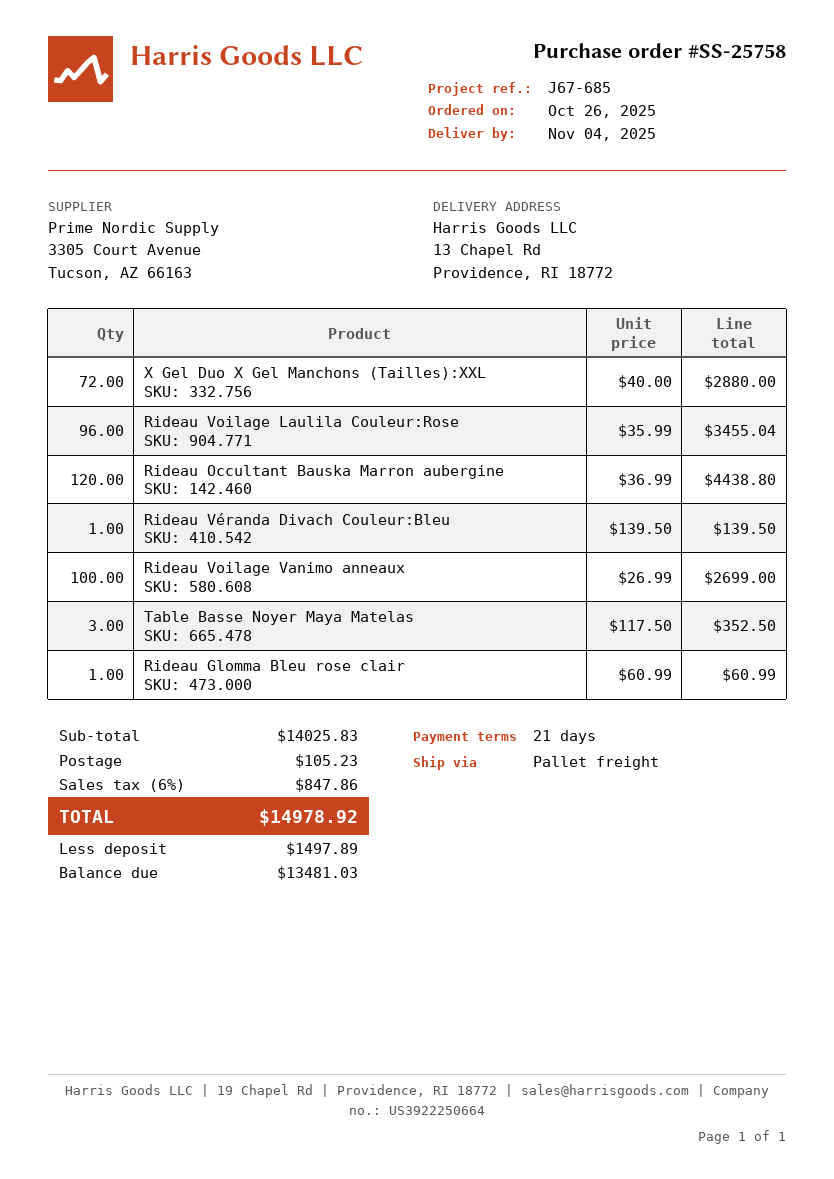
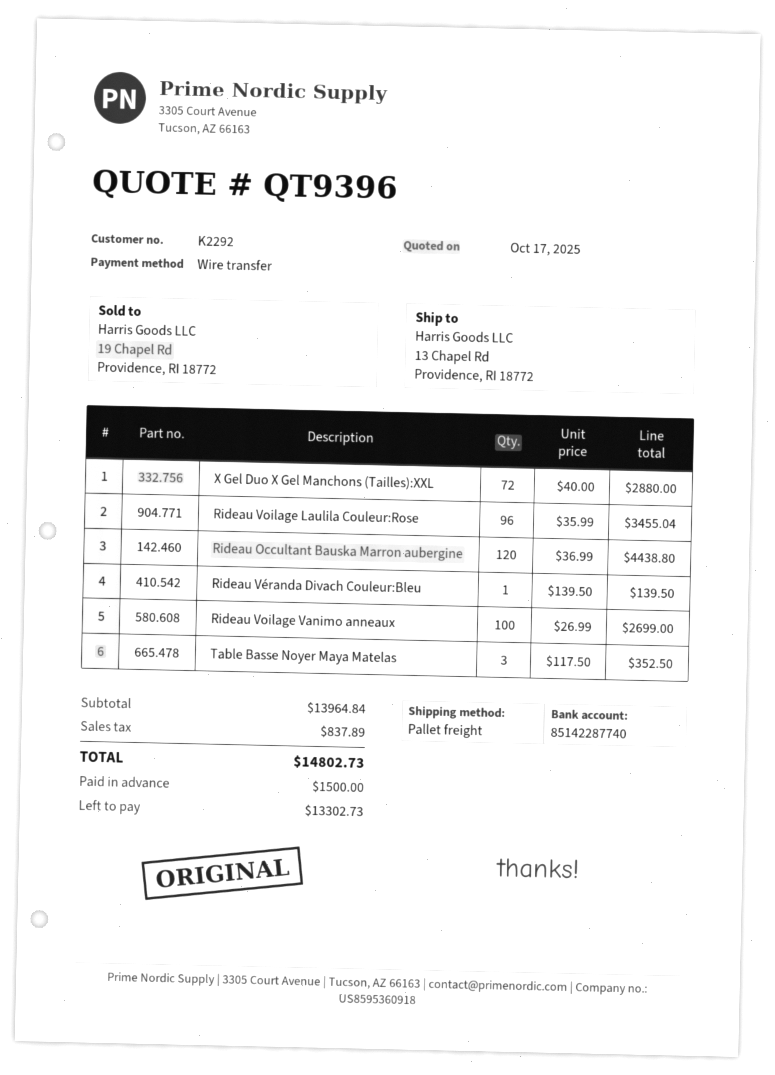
Rideau Glomma Bleu rose clair: 1 x 60.99 = 60.99 -> none
subtotal: 14025.83 -> 13964.84
shipping: 105.23 -> none
tax: 847.86 -> 837.89
total: 14978.92 -> 14802.73
deposit: 1497.89 -> 1500.00
balance: 13481.03 -> 13302.73

